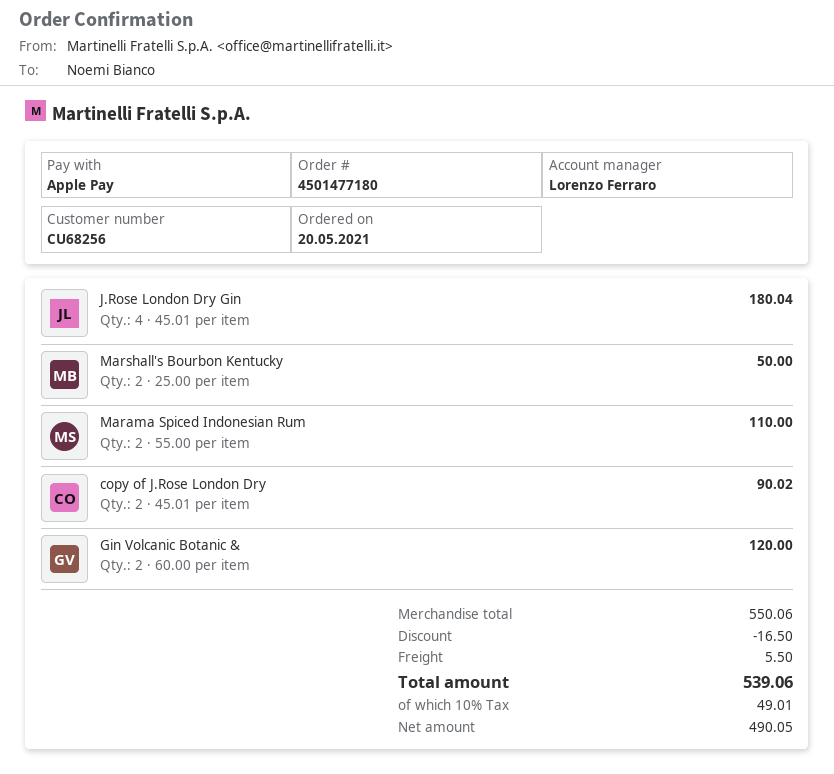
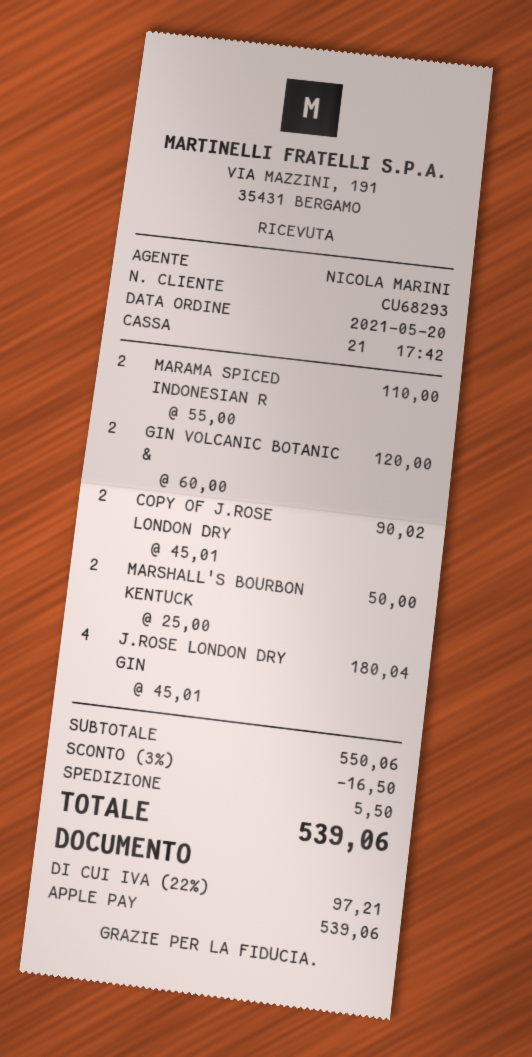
customer number: CU68256 -> CU68293
sales rep: Lorenzo Ferraro -> NICOLA MARINI
tax: 10% = 49.01 -> 22% = 97.21

